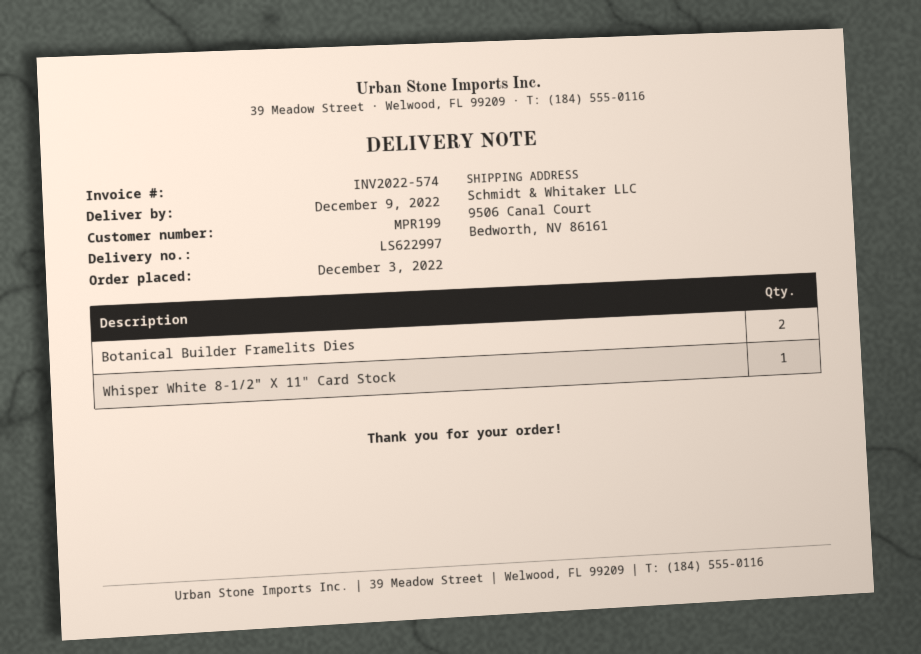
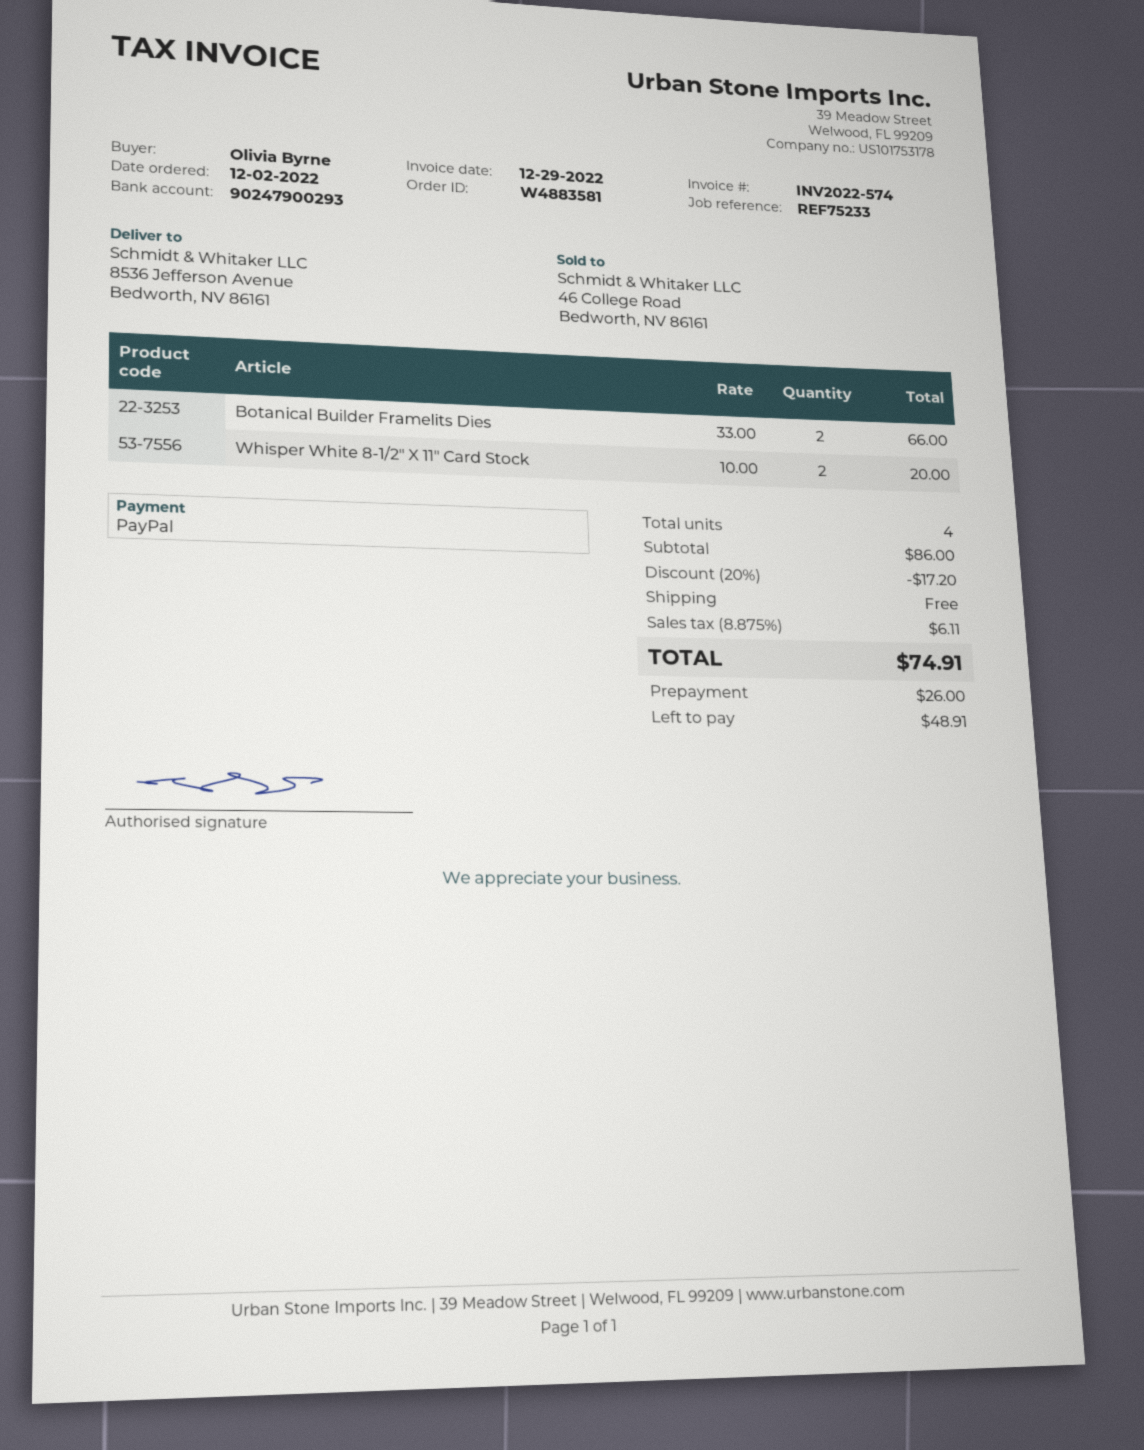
order date: 2022-12-03 -> 2022-12-02
ship to: 9506 Canal Court, Bedworth, NV 86161 -> 8536 Jefferson Avenue, Bedworth, NV 86161
Whisper White 8-1/2" X 11" Card Stock: 1 -> 2

